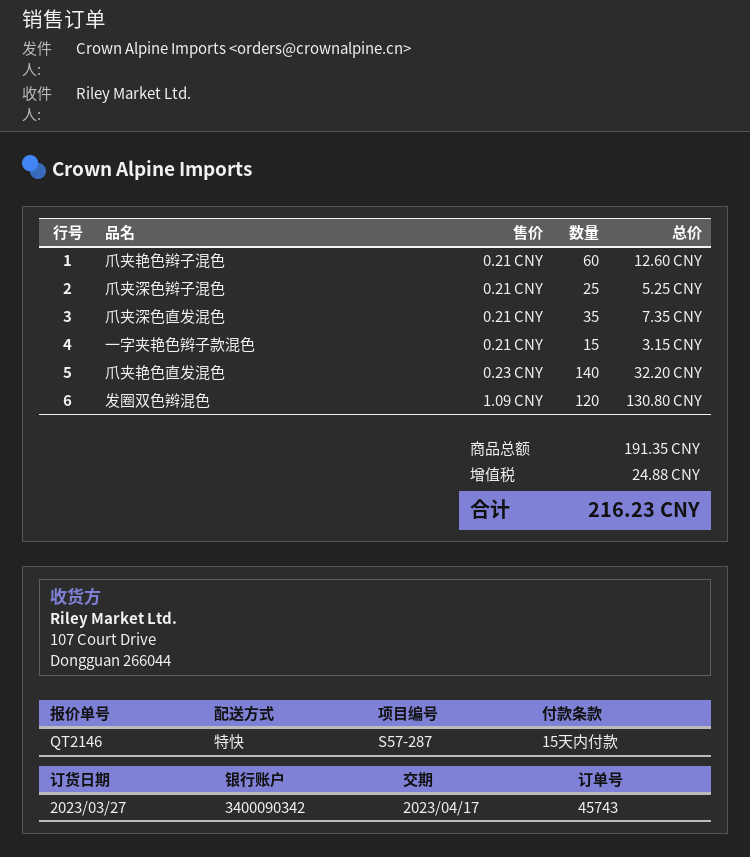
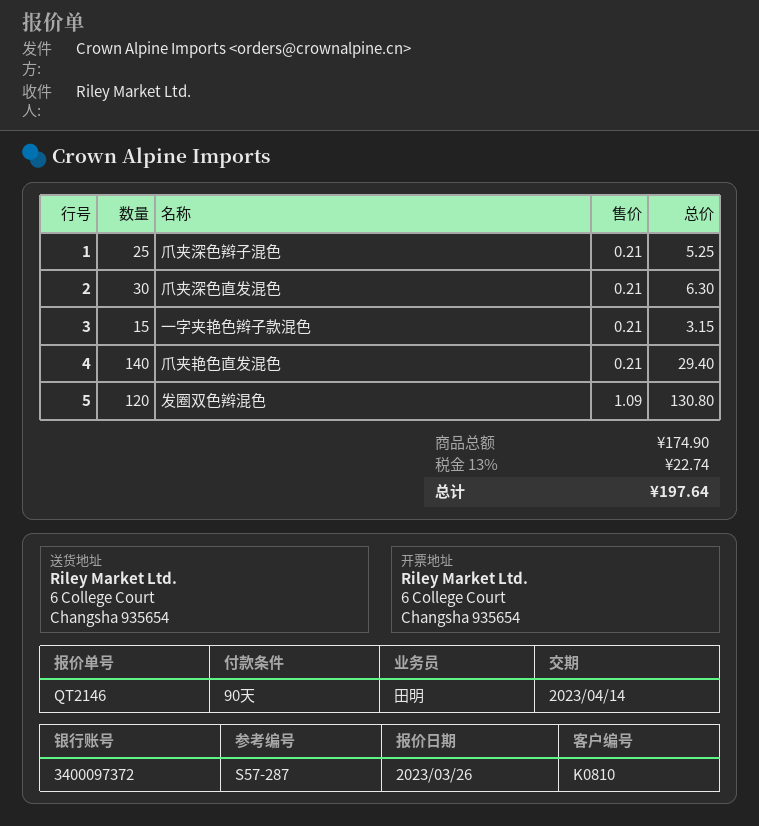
delivery date: 2023-04-17 -> 2023-04-14
payment terms: 15 days -> 90 days
bank account: 3400090342 -> 3400097372
ship to: 107 Court Drive, Dongguan 266044 -> 6 College Court, Changsha 935654
爪夹艳色辫子混色: 60 x 0.21 = 12.60 -> none
爪夹深色直发混色: 35 x 0.21 = 7.35 -> 30 x 0.21 = 6.30
爪夹艳色直发混色: 140 x 0.23 = 32.20 -> 140 x 0.21 = 29.40
subtotal: 191.35 -> 174.90
tax: 24.88 -> 22.74
total: 216.23 -> 197.64

